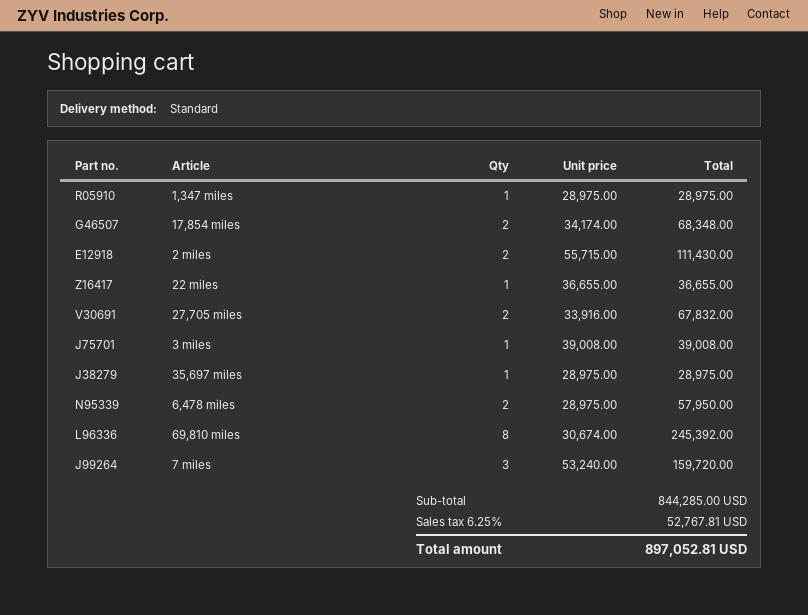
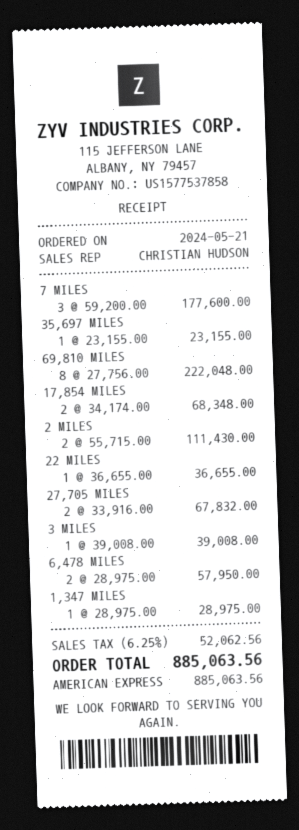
35,697 miles: 1 x 28975.00 = 28975.00 -> 1 x 23155.00 = 23155.00
69,810 miles: 8 x 30674.00 = 245392.00 -> 8 x 27756.00 = 222048.00
7 miles: 3 x 53240.00 = 159720.00 -> 3 x 59200.00 = 177600.00
tax: 6.25% = 52767.81 -> 6.25% = 52062.56
total: 897052.81 -> 885063.56

